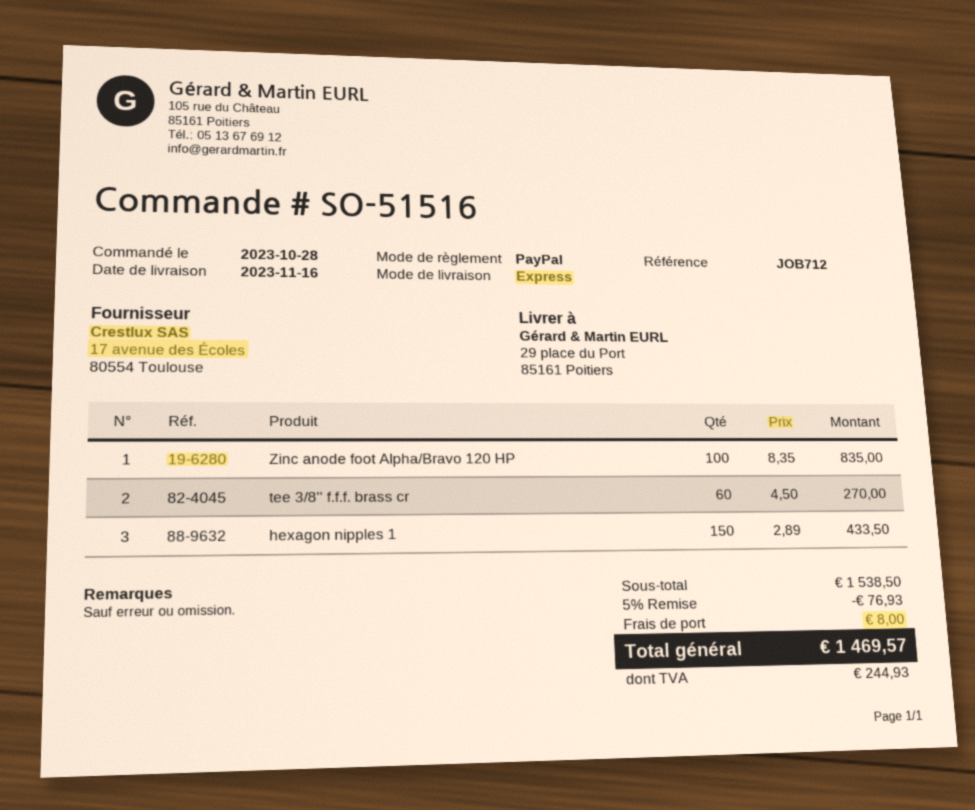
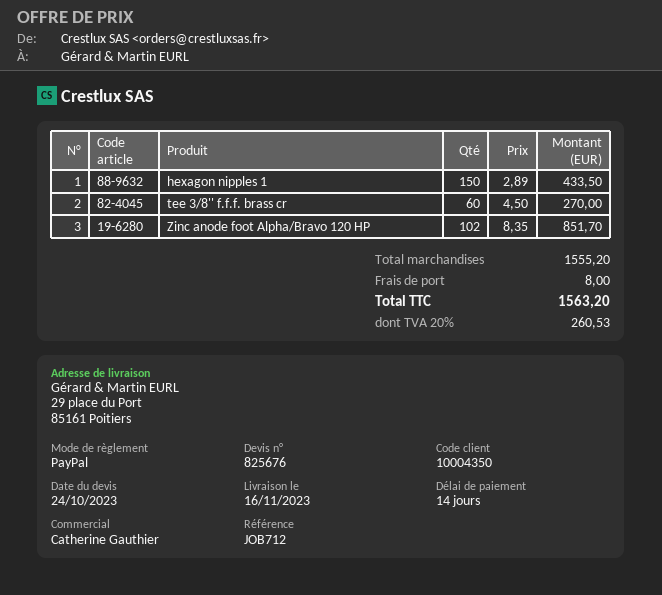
Zinc anode foot Alpha/Bravo 120 HP: 100 x 8.35 = 835.00 -> 102 x 8.35 = 851.70
subtotal: 1538.50 -> 1555.20
discount: 5% = 76.93 -> none
tax: 244.93 -> 260.53
total: 1469.57 -> 1563.20

